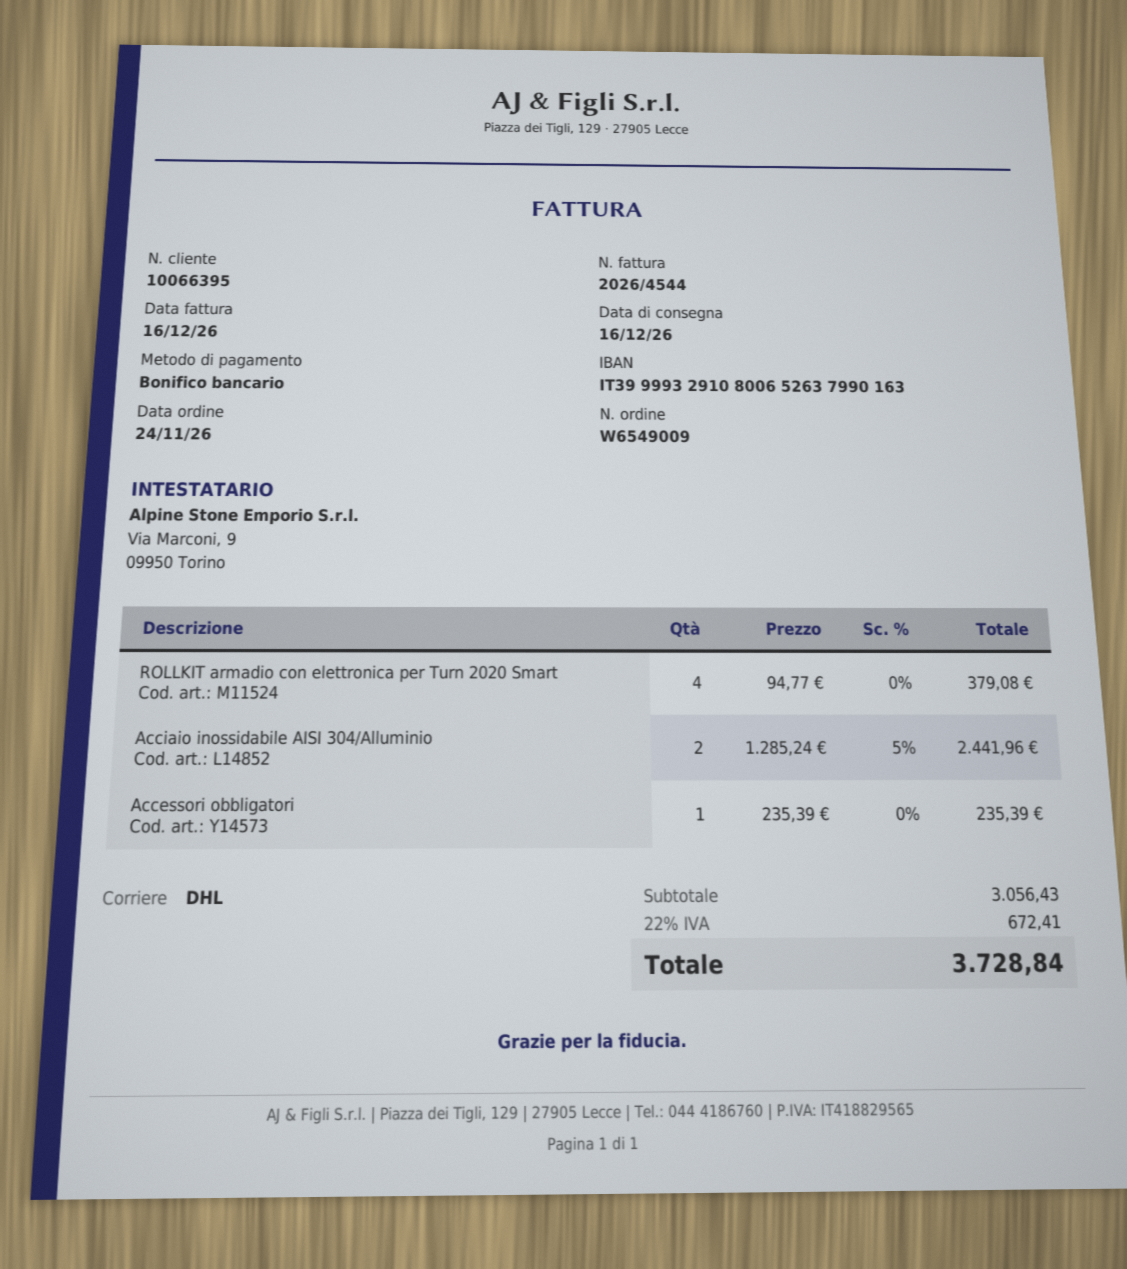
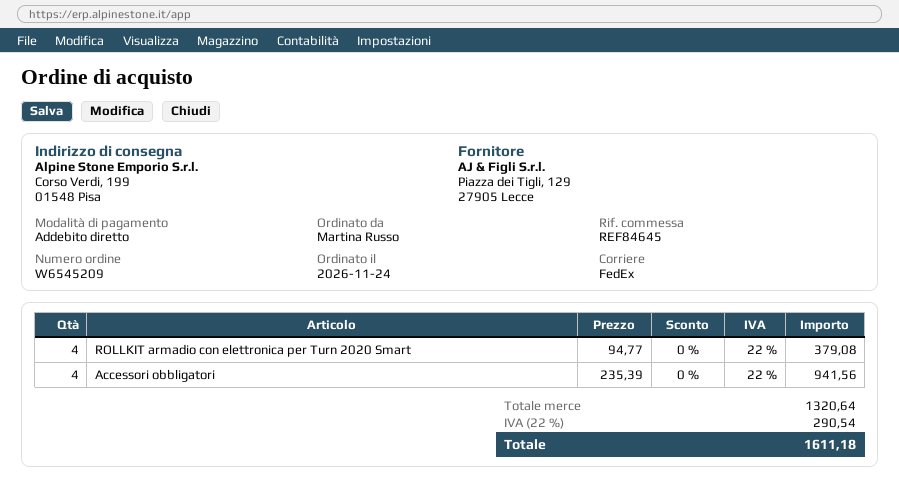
order number: W6549009 -> W6545209
payment method: bank transfer -> direct debit
shipping method: DHL -> FedEx
Acciaio inossidabile AISI 304/Alluminio: 2 x 1285.24 - 5% = 2441.96 -> none
Accessori obbligatori: 1 x 235.39 = 235.39 -> 4 x 235.39 = 941.56
subtotal: 3056.43 -> 1320.64
tax: 22% = 672.41 -> 22% = 290.54
total: 3728.84 -> 1611.18

